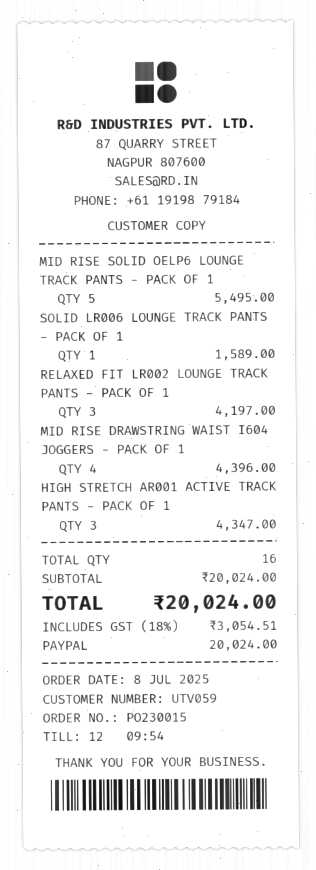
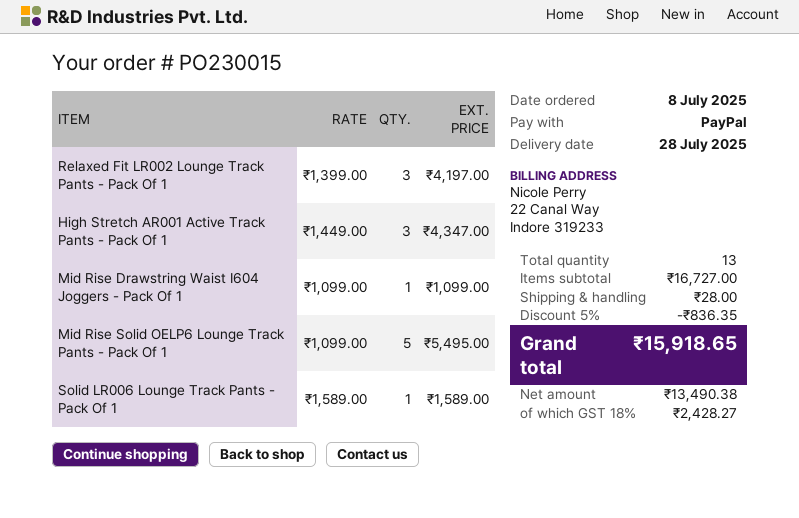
MID RISE DRAWSTRING WAIST I604 JOGGERS - PACK OF 1: 4 for 4396.00 -> 1 for 1099.00
total quantity: 16 -> 13
subtotal: 20024.00 -> 16727.00
discount: none -> 5% = 836.35
shipping: none -> 28.00
tax: 18% = 3054.51 -> 18% = 2428.27
total: 20024.00 -> 15918.65

